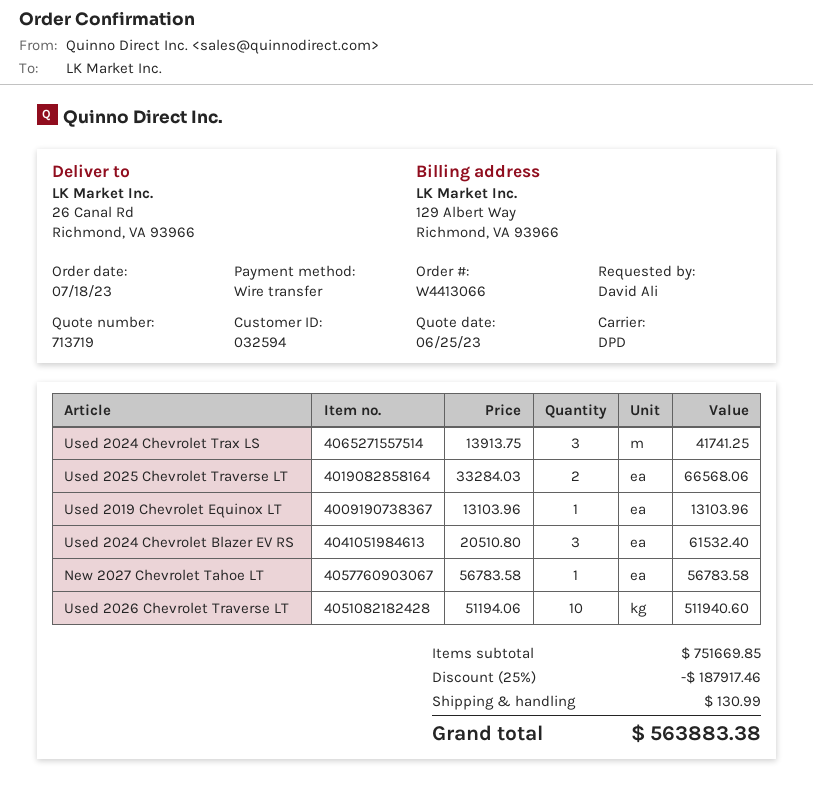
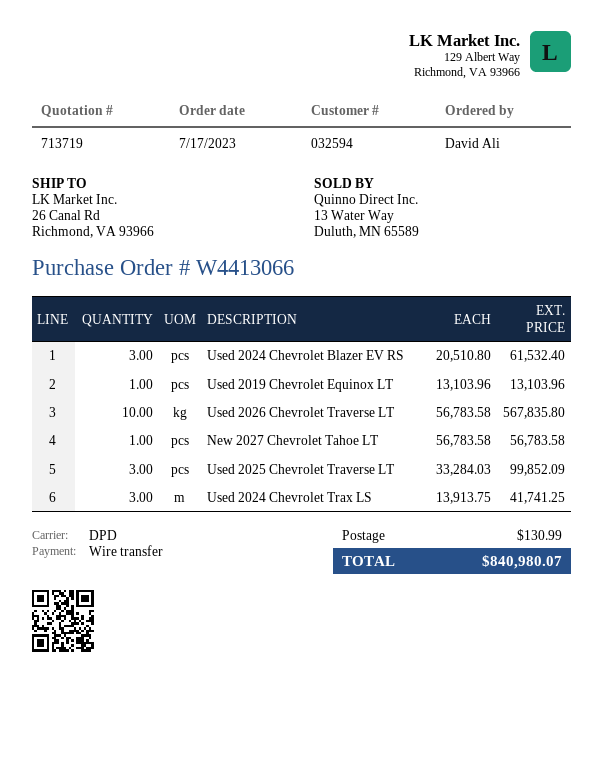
order date: 2023-07-18 -> 2023-07-17
Used 2025 Chevrolet Traverse LT: 2 x 33284.03 = 66568.06 -> 3 x 33284.03 = 99852.09
Used 2026 Chevrolet Traverse LT: 10 x 51194.06 = 511940.60 -> 10 x 56783.58 = 567835.80
discount: 25% = 187917.46 -> none
total: 563883.38 -> 840980.07

